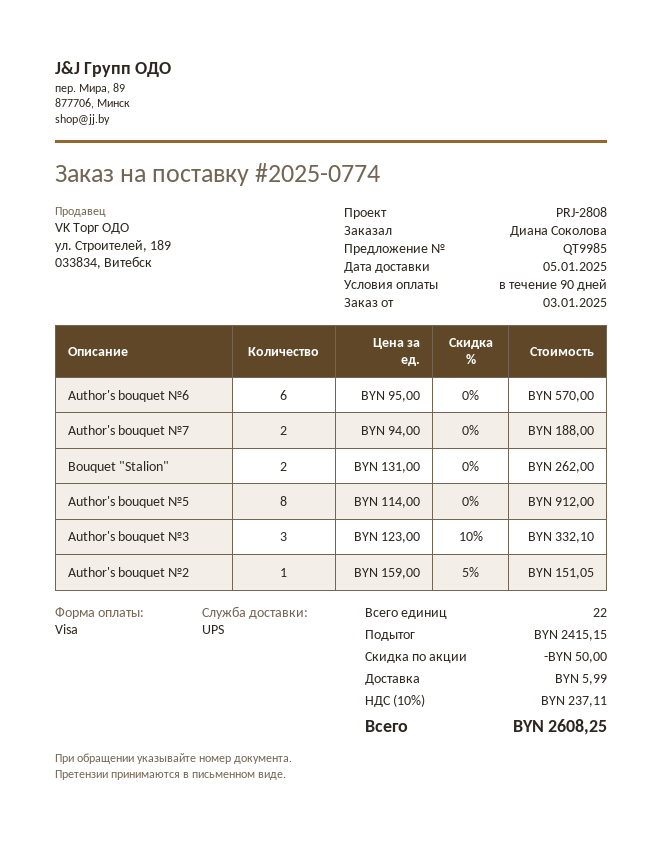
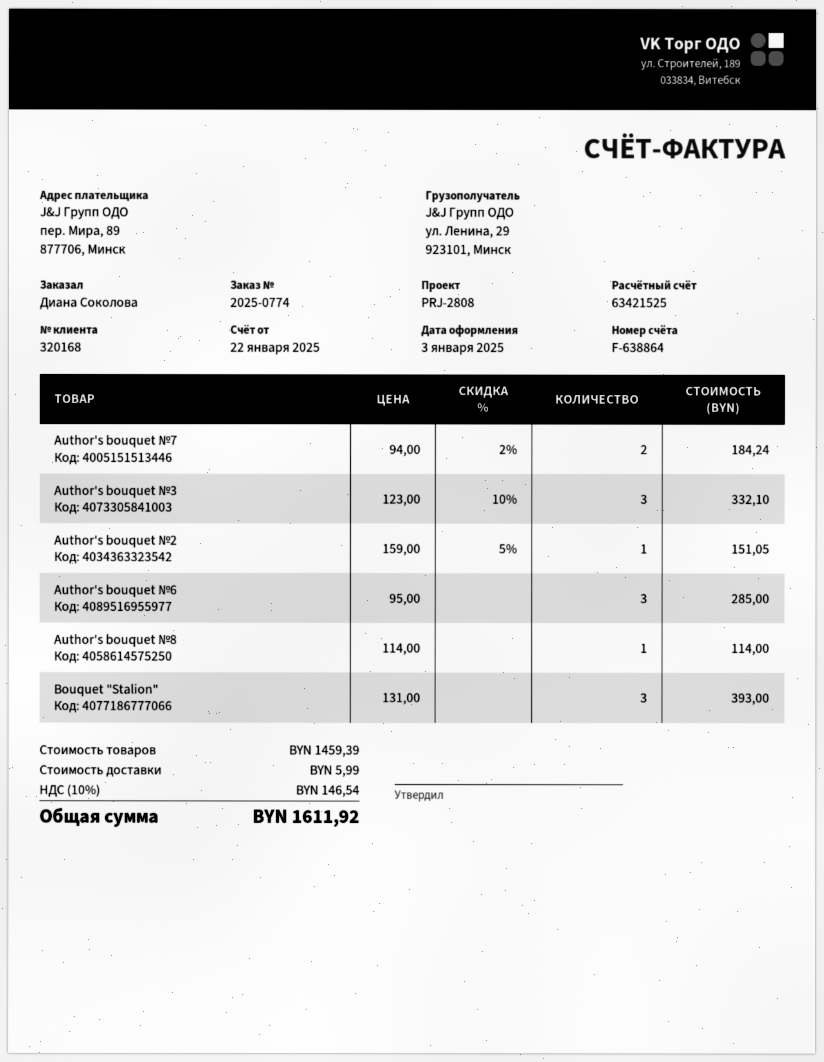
Author's bouquet №6: 6 x 95.00 = 570.00 -> 3 x 95.00 = 285.00
Author's bouquet №7: 2 x 94.00 = 188.00 -> 2 x 94.00 - 2% = 184.24
Bouquet "Stalion": 2 x 131.00 = 262.00 -> 3 x 131.00 = 393.00
Author's bouquet №5: 8 x 114.00 = 912.00 -> none
Author's bouquet №8: none -> 1 x 114.00 = 114.00
subtotal: 2415.15 -> 1459.39
discount: 50.00 -> none
tax: 10% = 237.11 -> 10% = 146.54
total: 2608.25 -> 1611.92

